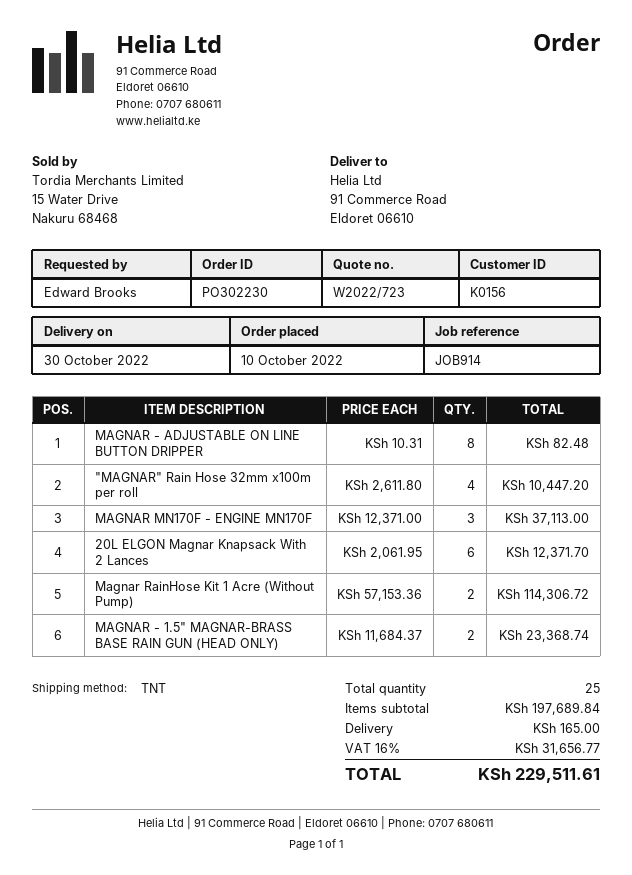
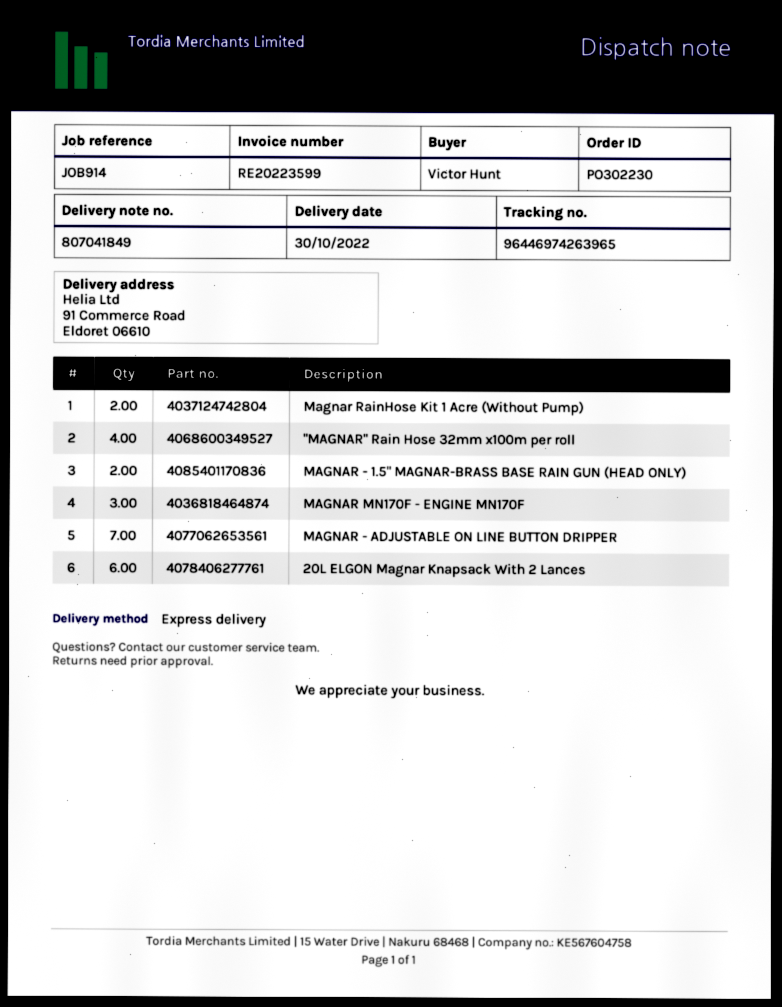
ordered by: Edward Brooks -> Victor Hunt
shipping method: TNT -> express
MAGNAR - ADJUSTABLE ON LINE BUTTON DRIPPER: 8 -> 7

